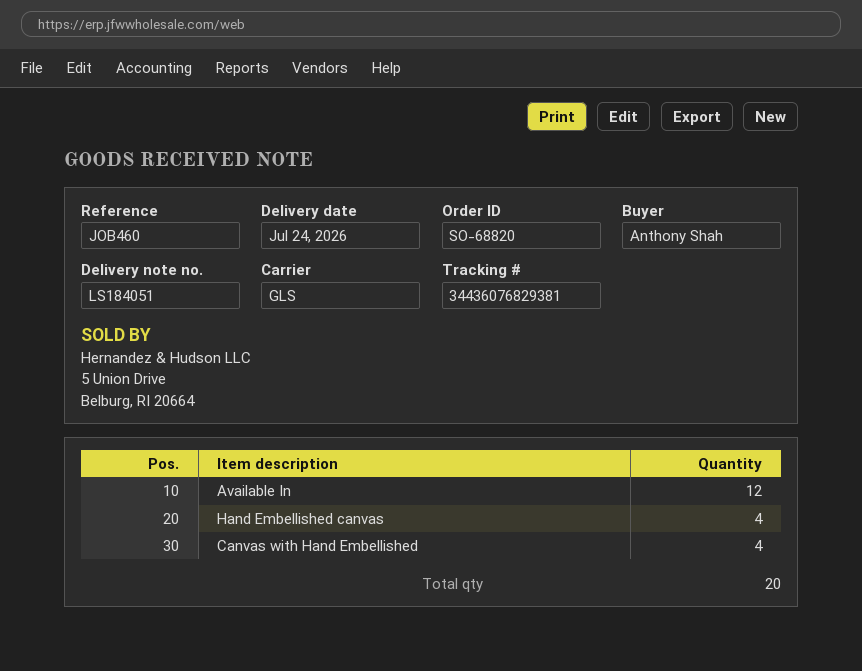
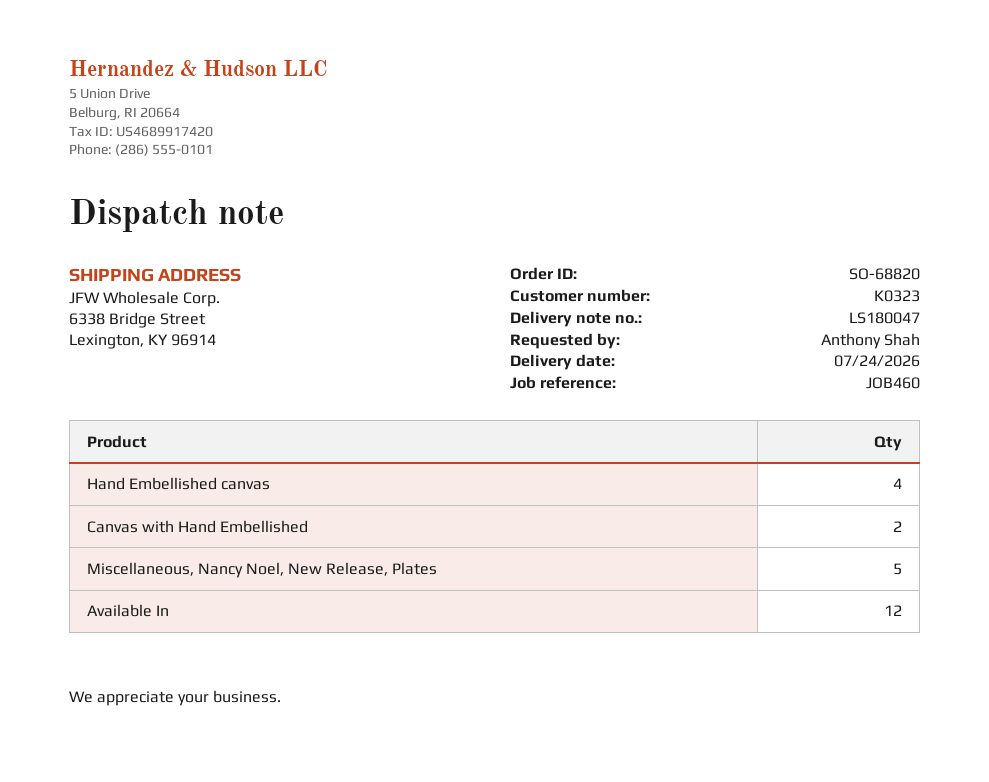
delivery note number: LS184051 -> LS180047
Canvas with Hand Embellished: 4 -> 2
Miscellaneous, Nancy Noel, New Release, Plates: none -> 5

